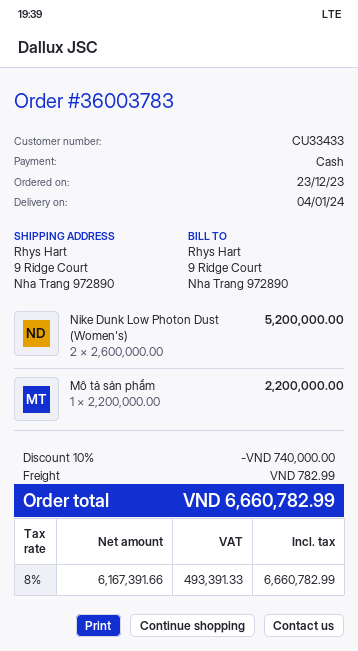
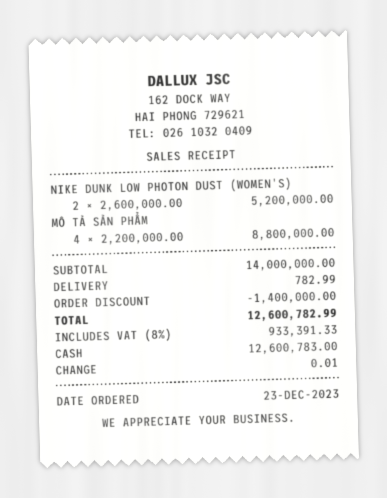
Mô tả sản phẩm: 1 x 2200000.00 = 2200000.00 -> 4 x 2200000.00 = 8800000.00
discount: 740000.00 -> 1400000.00
tax: 8% = 493391.33 -> 8% = 933391.33
total: 6660782.99 -> 12600782.99

